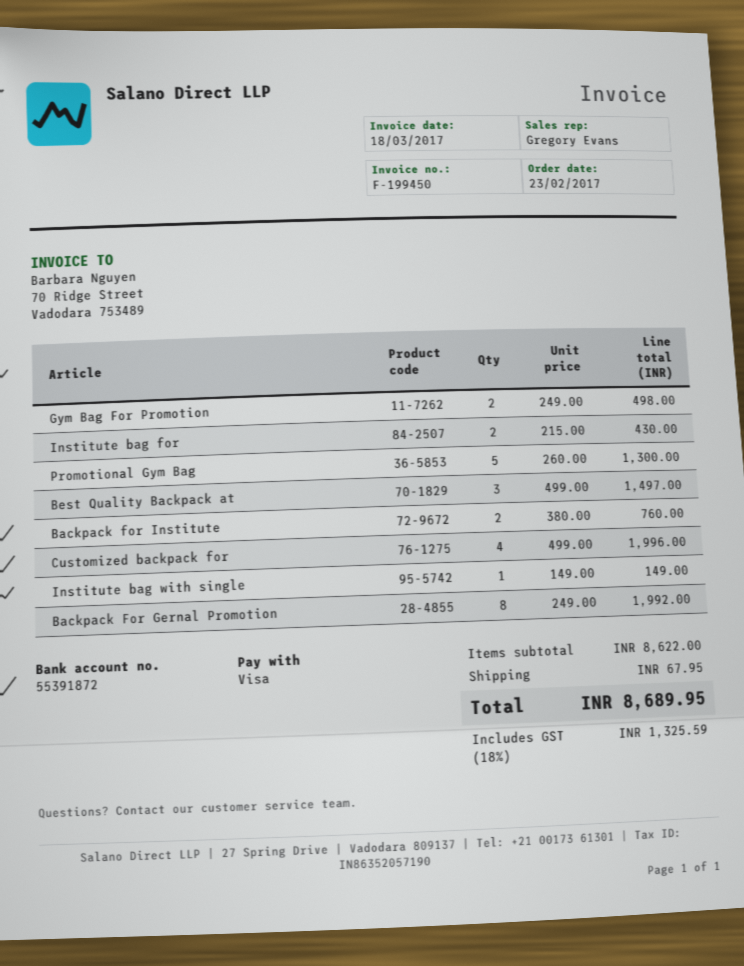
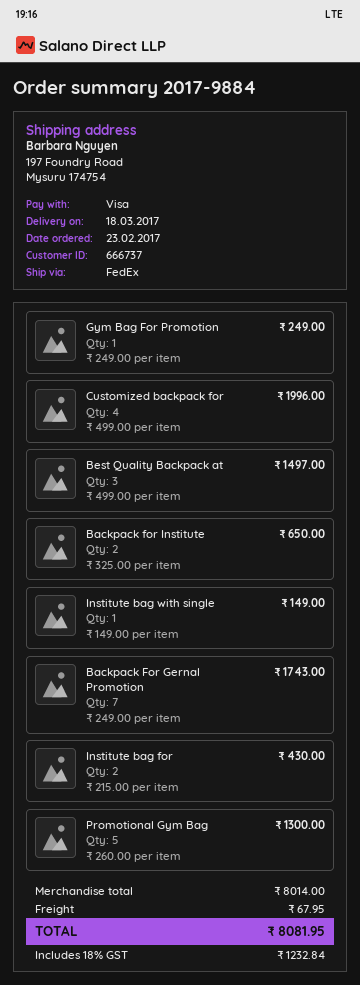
Gym Bag For Promotion: 2 x 249.00 = 498.00 -> 1 x 249.00 = 249.00
Backpack for Institute: 2 x 380.00 = 760.00 -> 2 x 325.00 = 650.00
Backpack For Gernal Promotion: 8 x 249.00 = 1992.00 -> 7 x 249.00 = 1743.00
subtotal: 8622.00 -> 8014.00
tax: 18% = 1325.59 -> 18% = 1232.84
total: 8689.95 -> 8081.95

